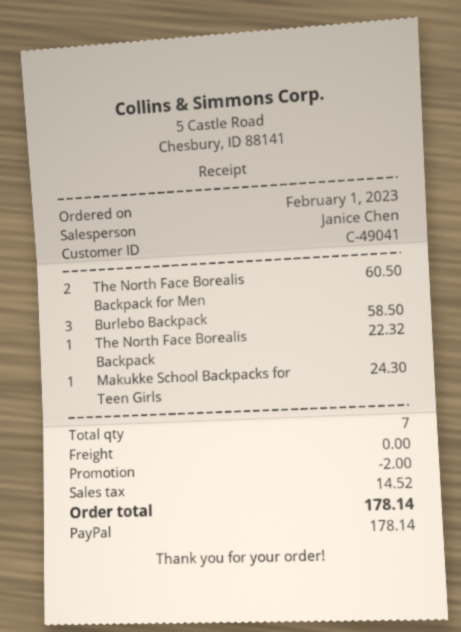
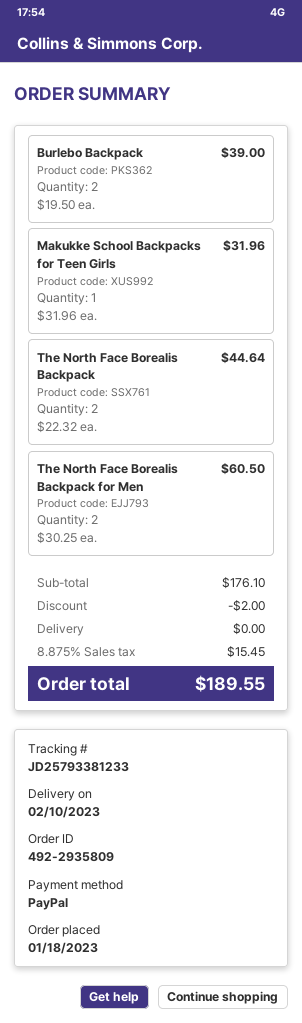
order date: 2023-02-01 -> 2023-01-18
Burlebo Backpack: 3 for 58.50 -> 2 for 39.00
The North Face Borealis Backpack: 1 for 22.32 -> 2 for 44.64
Makukke School Backpacks for Teen Girls: 1 for 24.30 -> 1 for 31.96
tax: 14.52 -> 15.45
total: 178.14 -> 189.55

